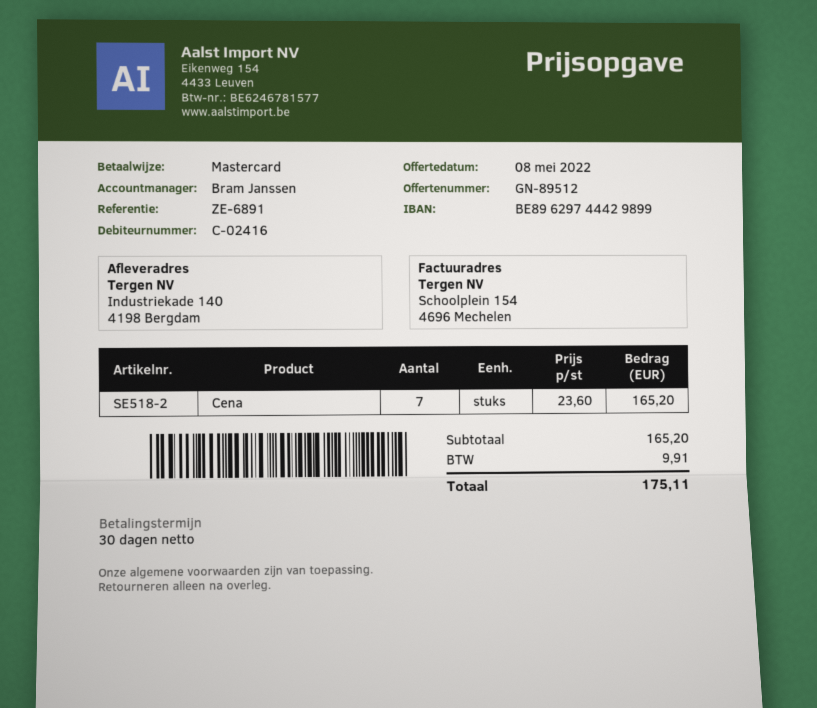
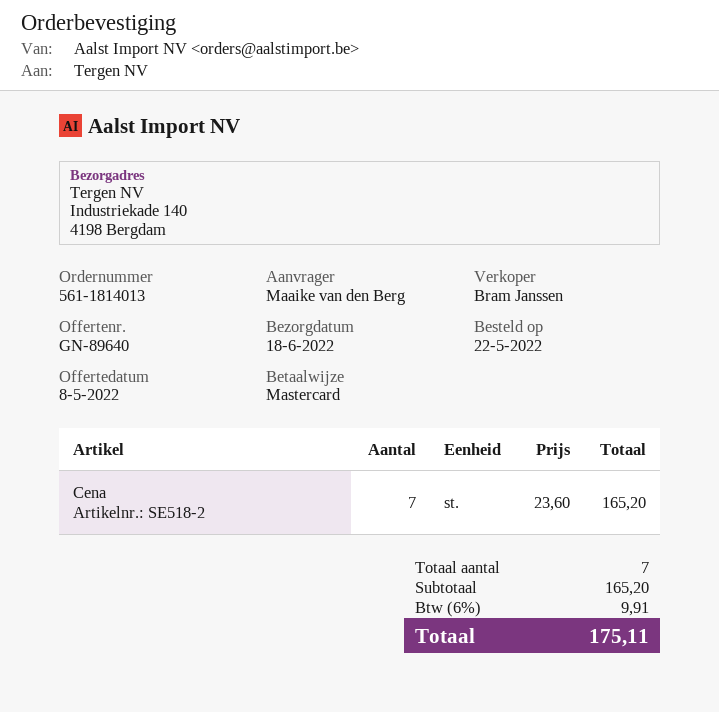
quote number: GN-89512 -> GN-89640

